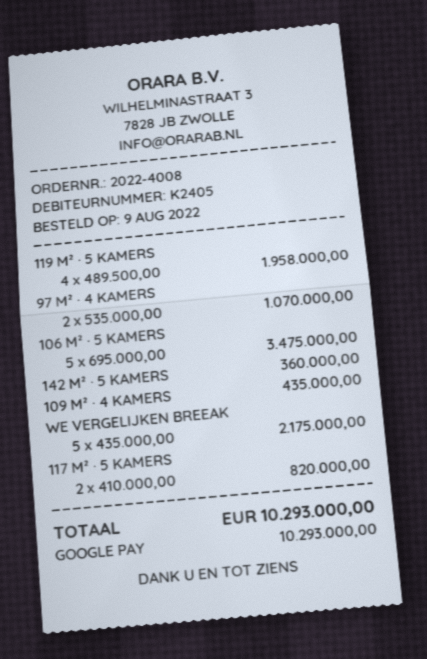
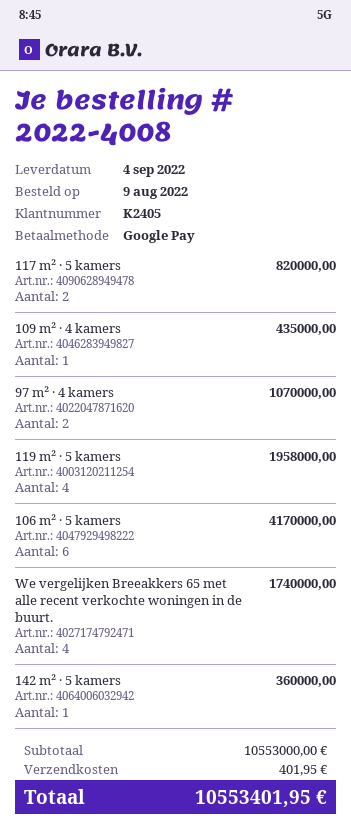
106 M² · 5 KAMERS: 5 for 3475000.00 -> 6 for 4170000.00
WE VERGELIJKEN BREEAK: 5 for 2175000.00 -> 4 for 1740000.00
shipping: none -> 401.95
total: 10293000.00 -> 10553401.95

